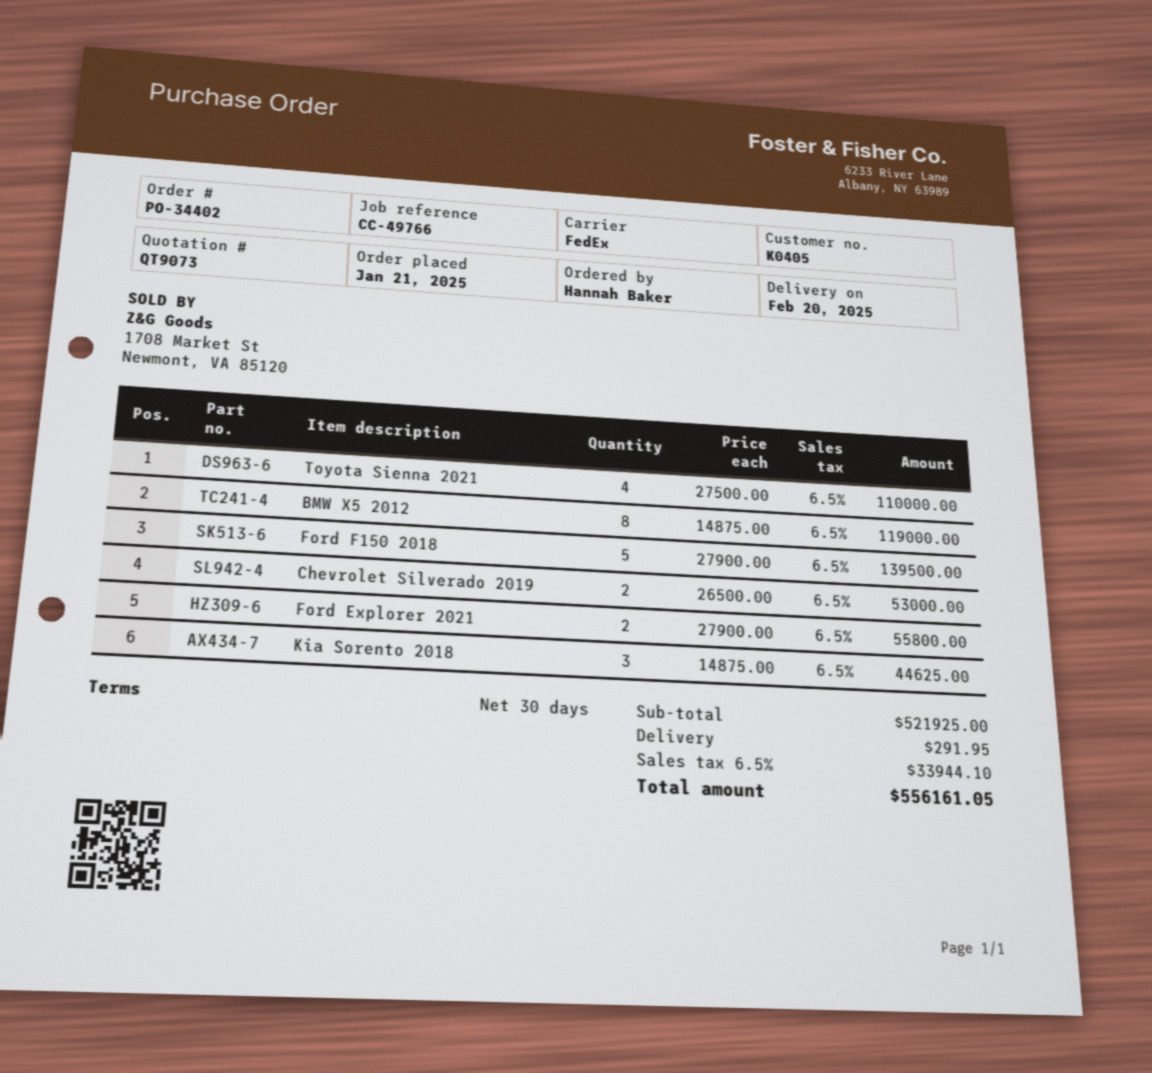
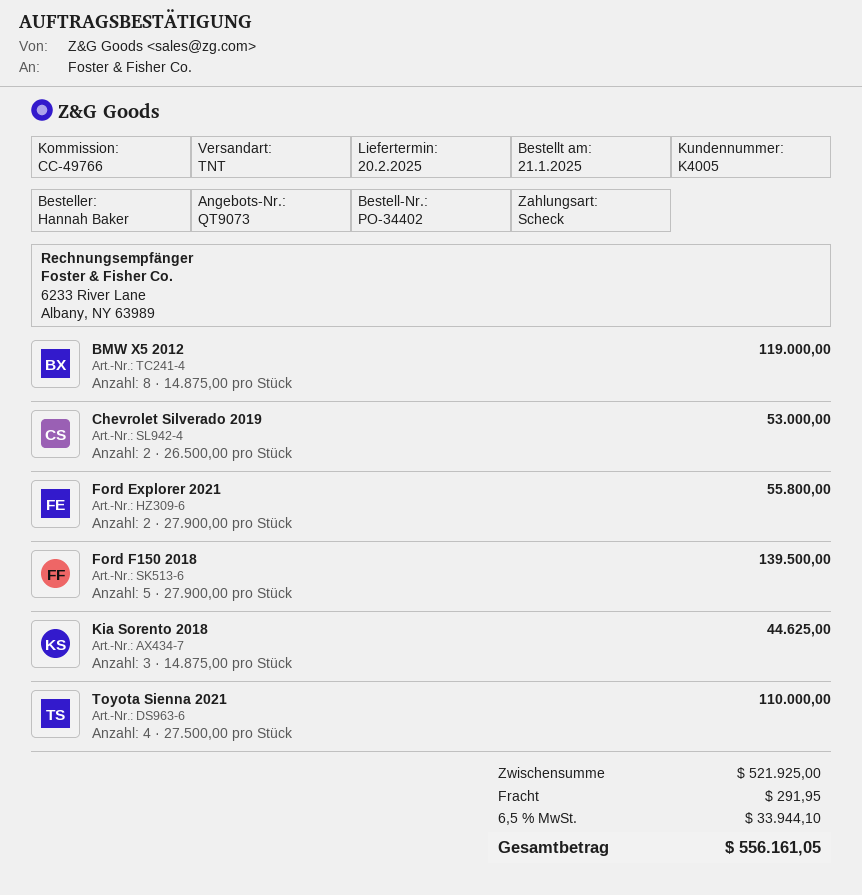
customer number: K0405 -> K4005
shipping method: FedEx -> TNT

